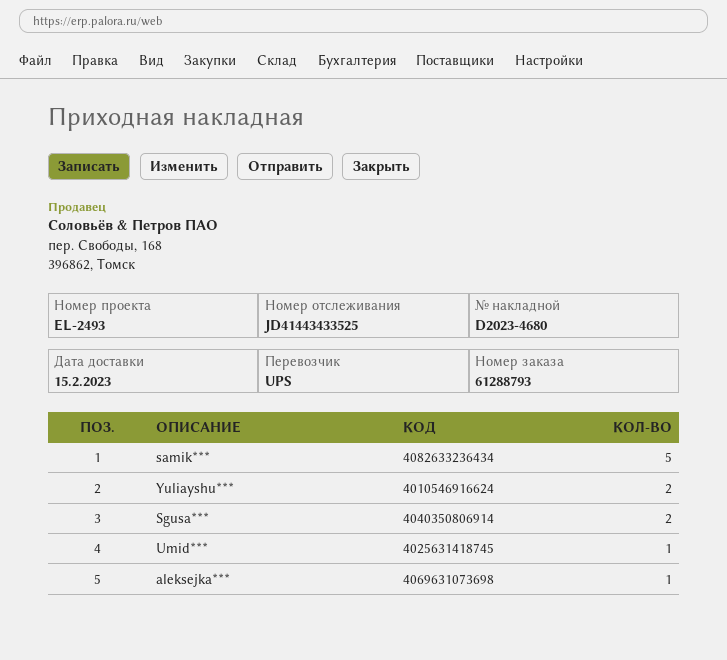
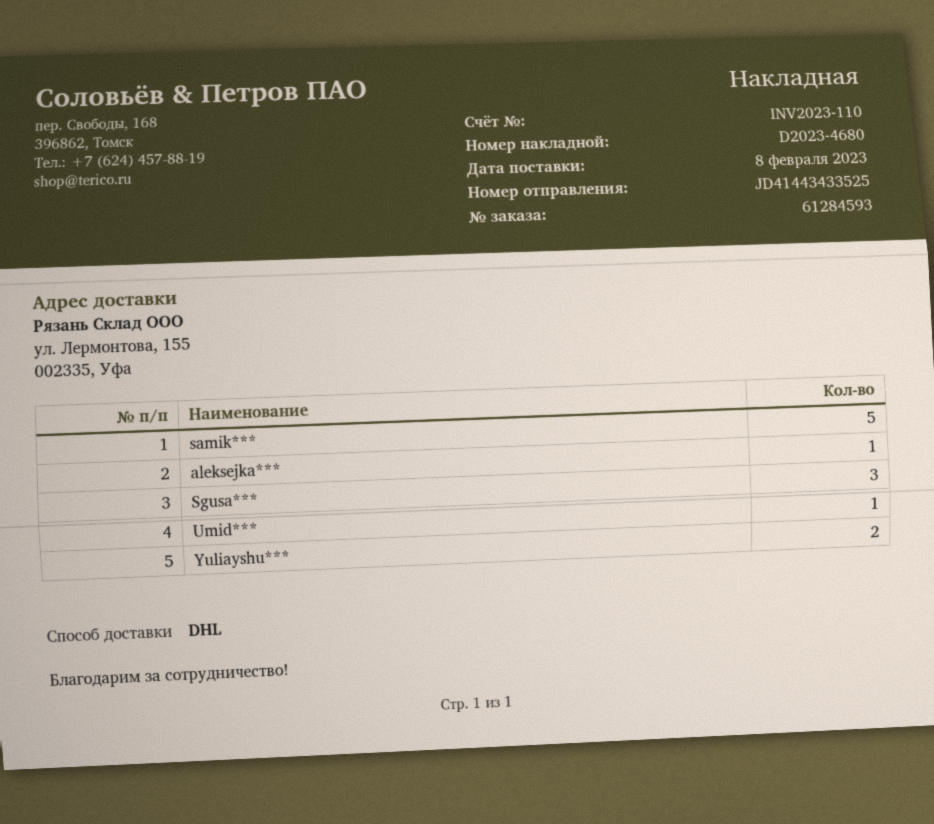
order number: 61288793 -> 61284593
delivery date: 2023-02-15 -> 2023-02-08
shipping method: UPS -> DHL
Sgusa***: 2 -> 3

